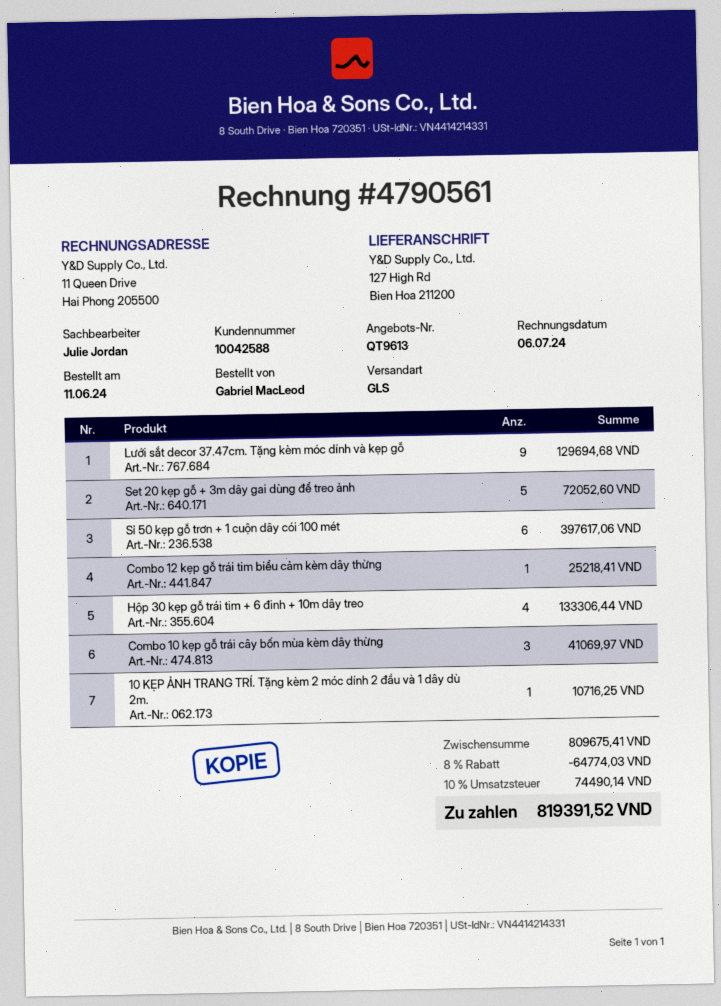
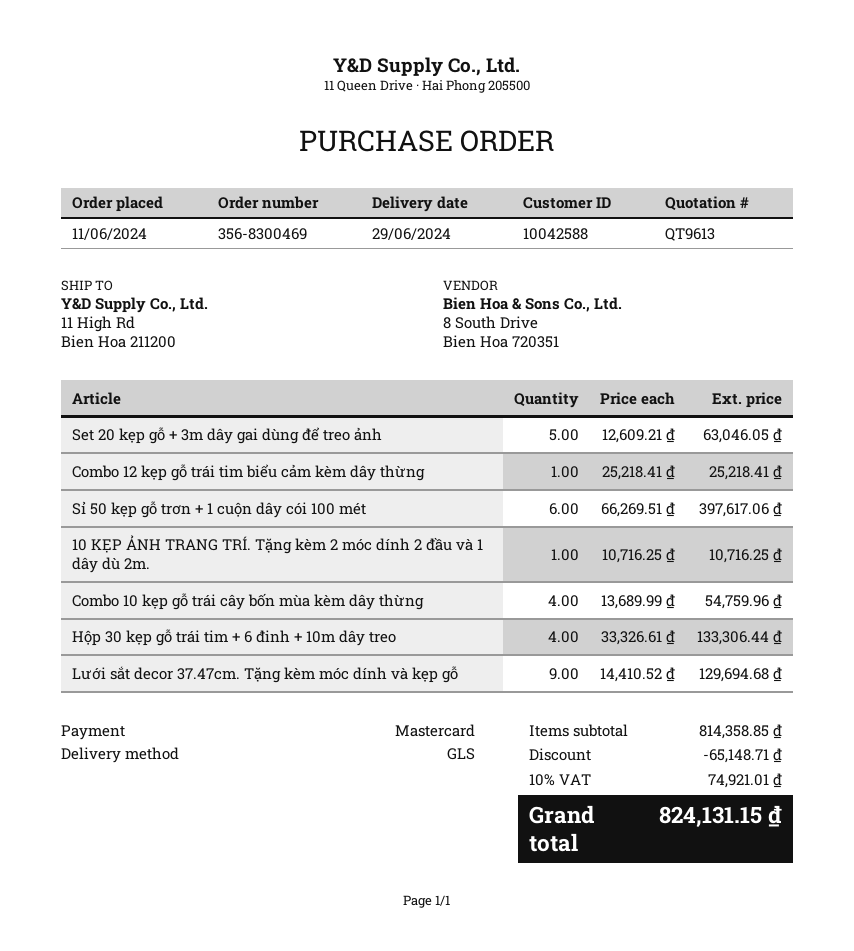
ship to: 127 High Rd, Bien Hoa 211200 -> 11 High Rd, Bien Hoa 211200
Set 20 kẹp gỗ + 3m dây gai dùng để treo ảnh: 5 for 72052.60 -> 5 for 63046.05
Combo 10 kẹp gỗ trái cây bốn mùa kèm dây thừng: 3 for 41069.97 -> 4 for 54759.96
subtotal: 809675.41 -> 814358.85
discount: 64774.03 -> 65148.71
tax: 10% = 74490.14 -> 10% = 74921.01
total: 819391.52 -> 824131.15

